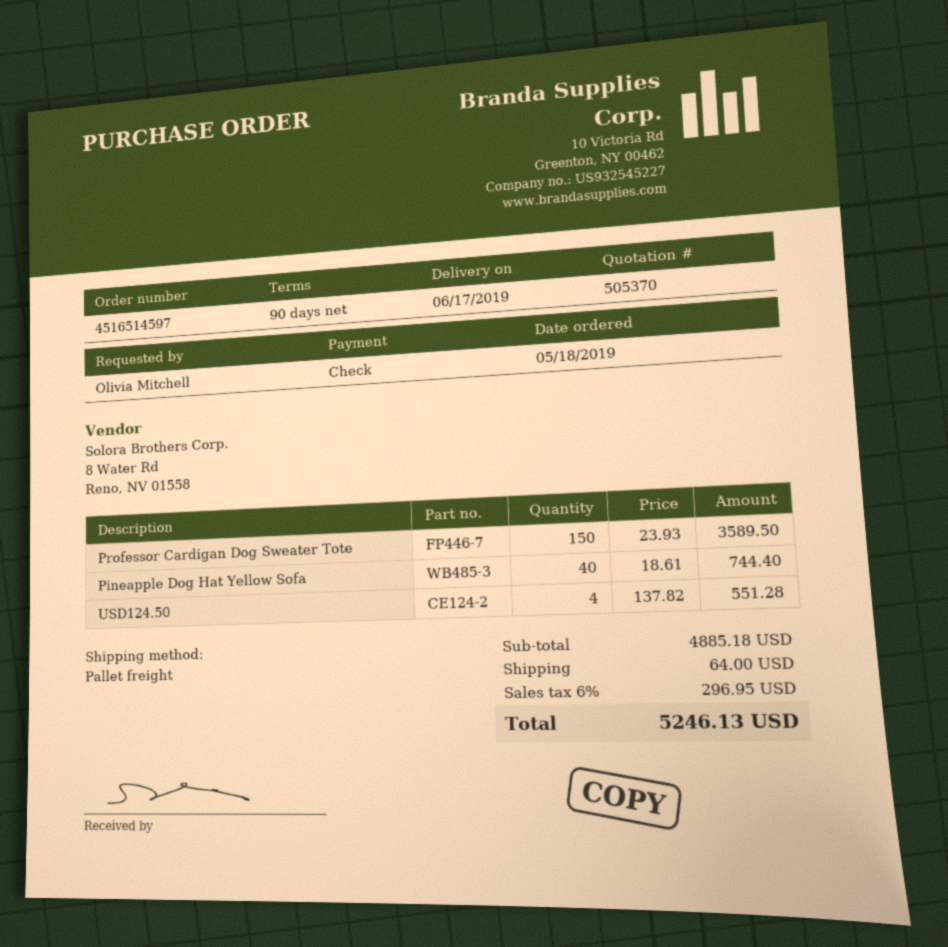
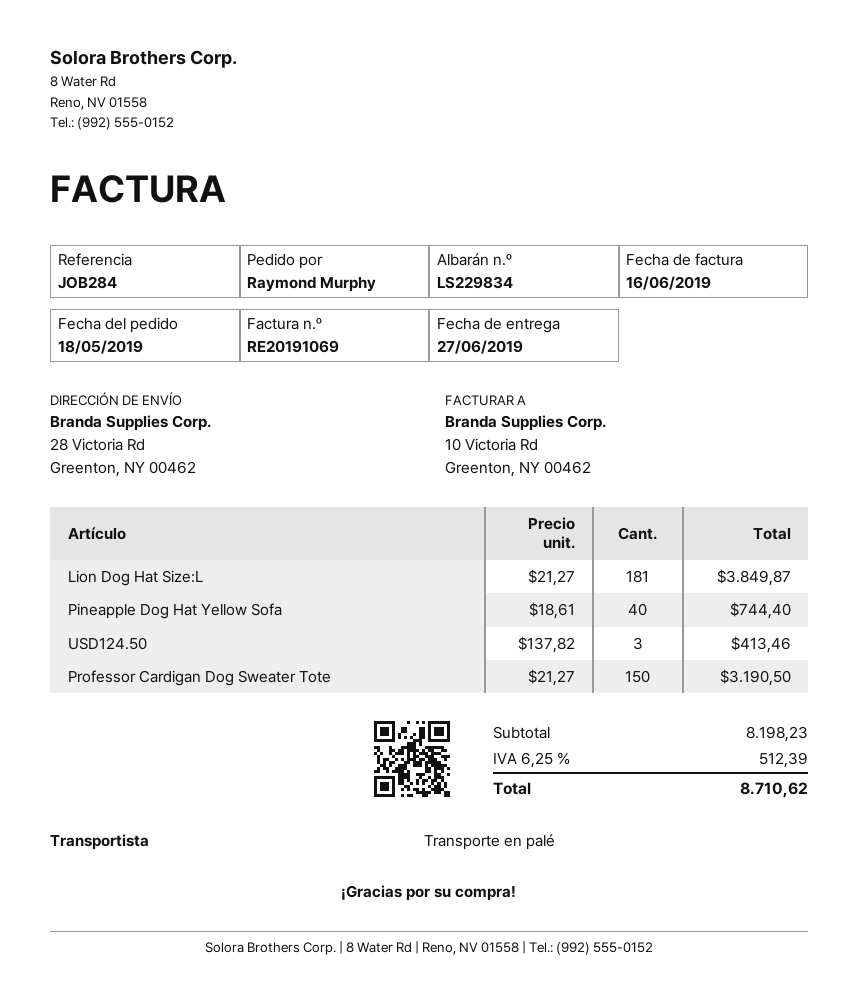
delivery date: 2019-06-17 -> 2019-06-27
ordered by: Olivia Mitchell -> Raymond Murphy
Professor Cardigan Dog Sweater Tote: 150 x 23.93 = 3589.50 -> 150 x 21.27 = 3190.50
USD124.50: 4 x 137.82 = 551.28 -> 3 x 137.82 = 413.46
Lion Dog Hat Size:L: none -> 181 x 21.27 = 3849.87
subtotal: 4885.18 -> 8198.23
shipping: 64.00 -> none
tax: 6% = 296.95 -> 6.25% = 512.39
total: 5246.13 -> 8710.62

